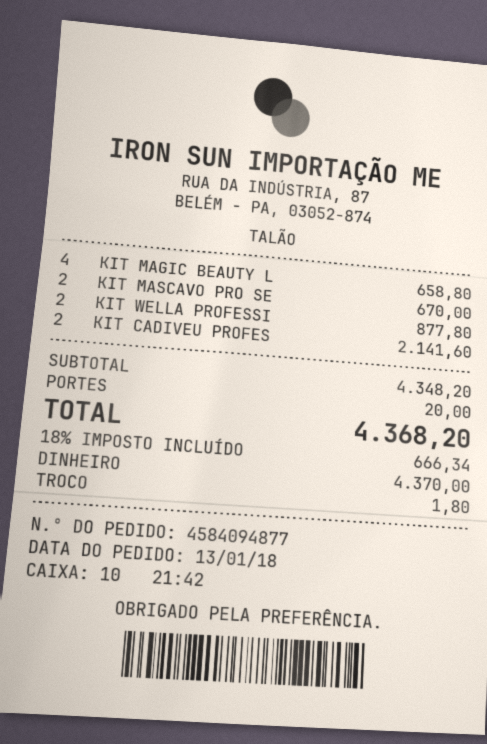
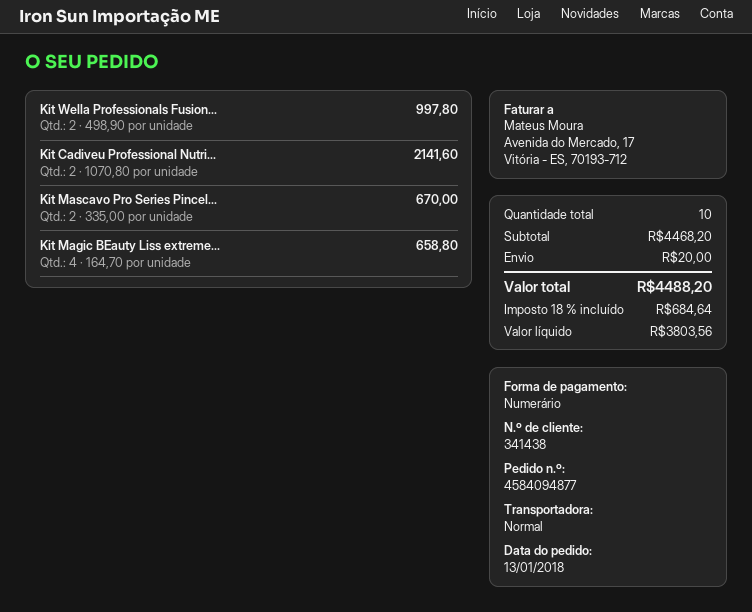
KIT WELLA PROFESSI: 2 for 877.80 -> 2 for 997.80
subtotal: 4348.20 -> 4468.20
tax: 18% = 666.34 -> 18% = 684.64
total: 4368.20 -> 4488.20

